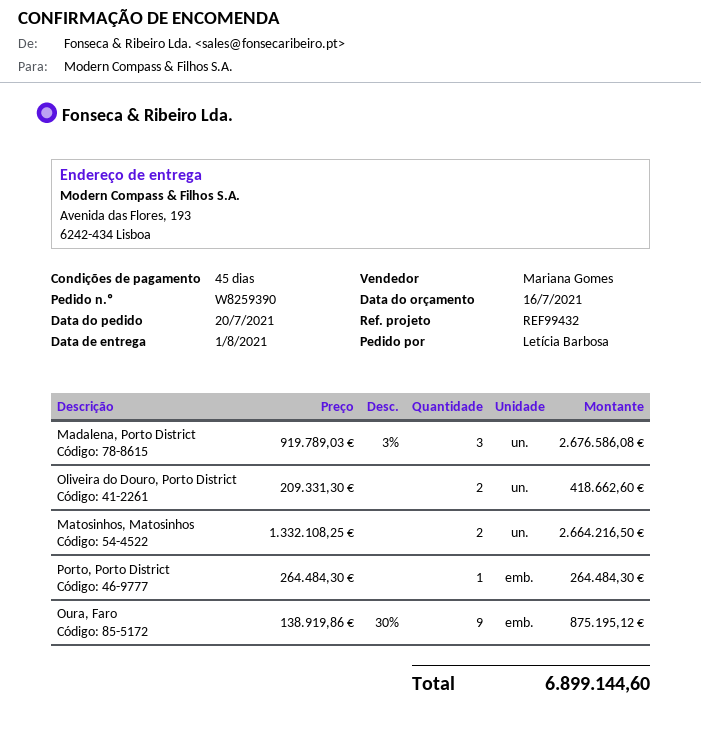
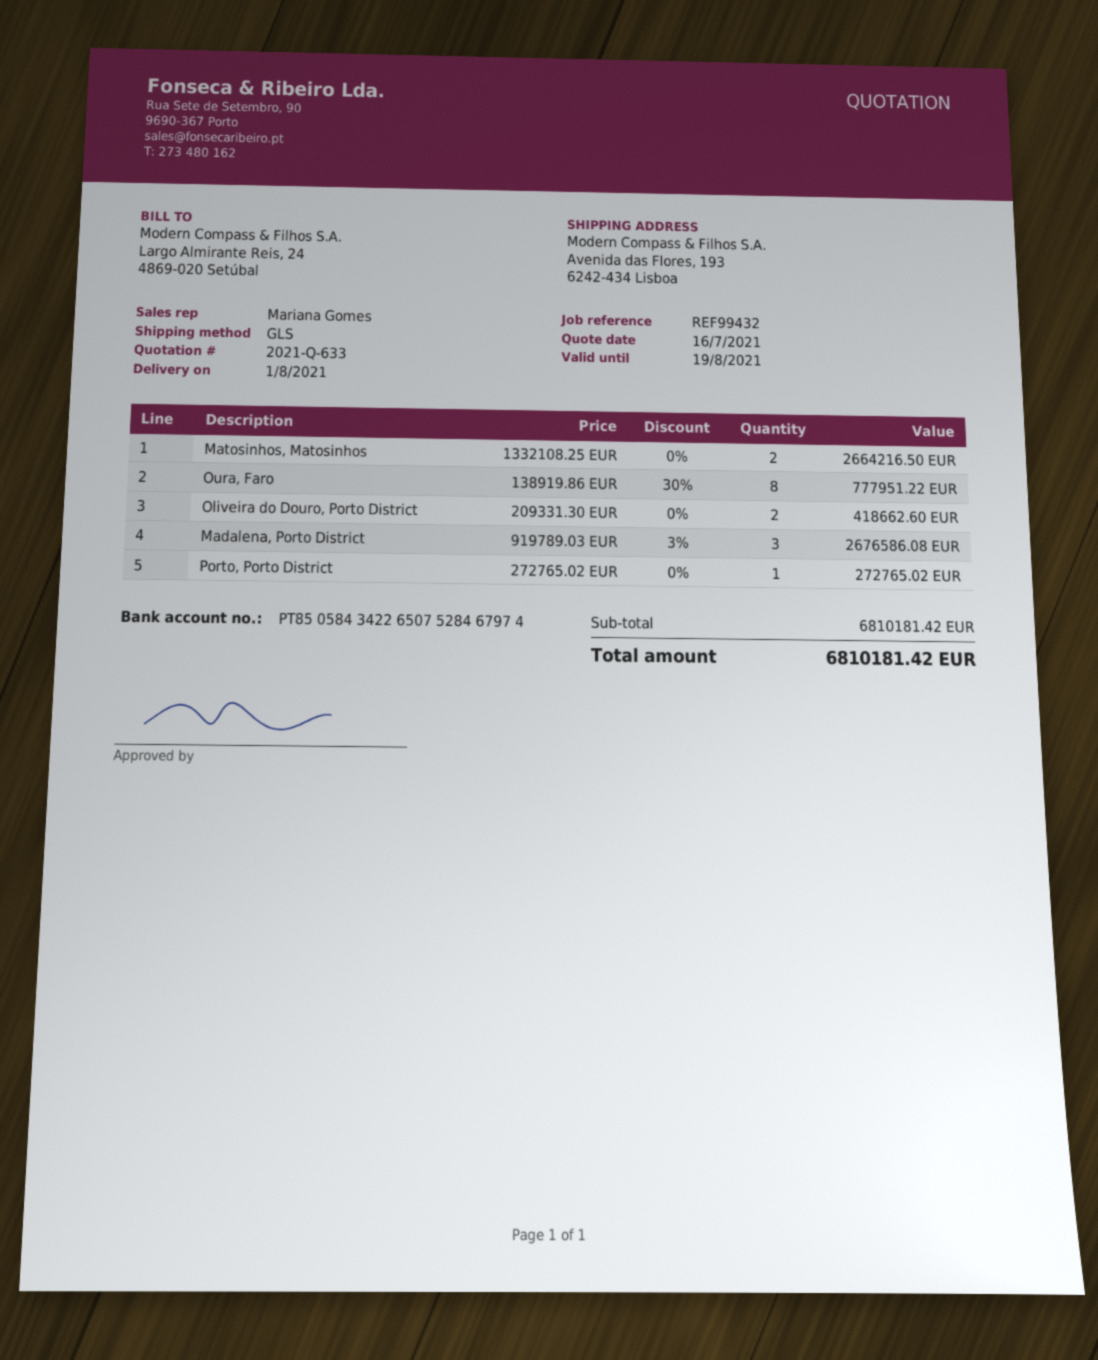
Porto, Porto District: 1 x 264484.30 = 264484.30 -> 1 x 272765.02 = 272765.02
Oura, Faro: 9 x 138919.86 - 30% = 875195.12 -> 8 x 138919.86 - 30% = 777951.22
total: 6899144.60 -> 6810181.42

